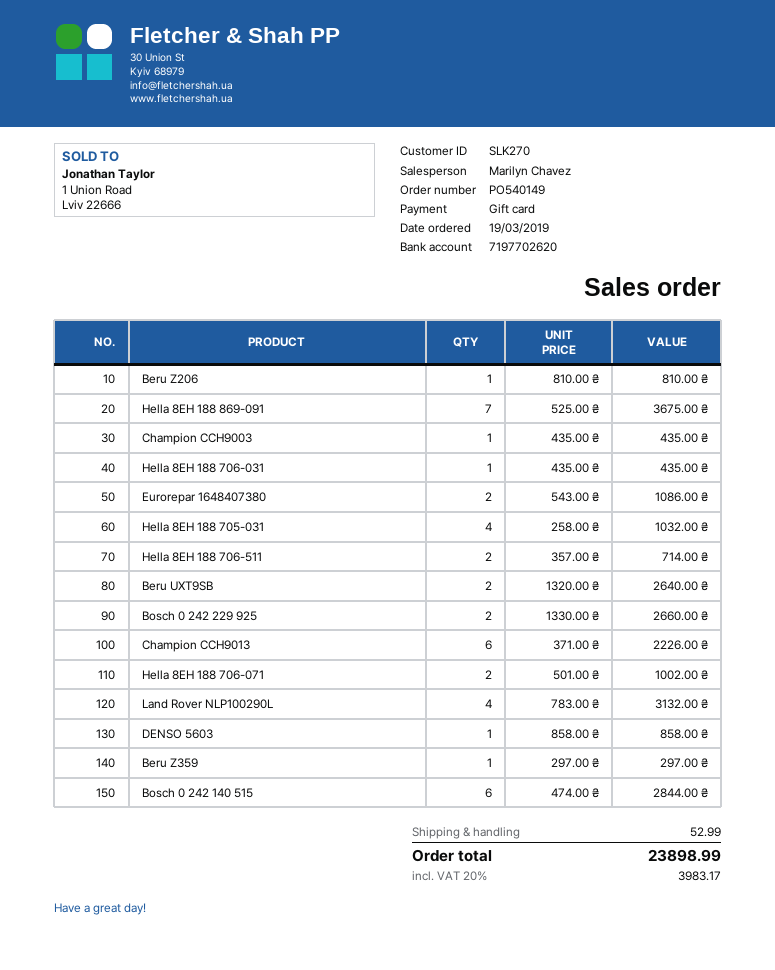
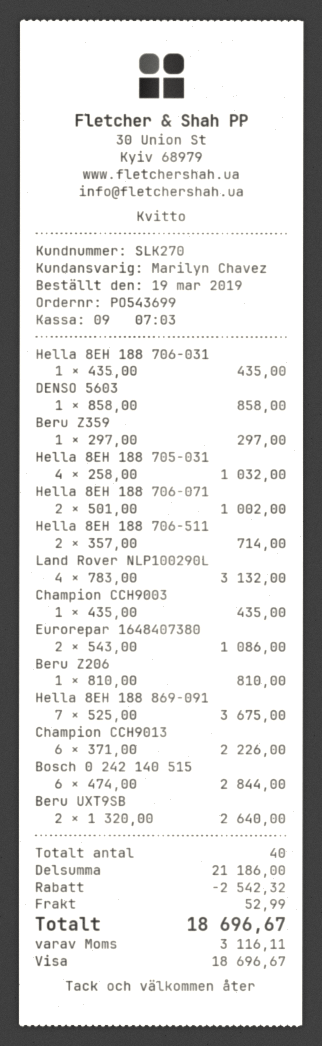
order number: PO540149 -> PO543699
payment method: gift card -> Visa
Bosch 0 242 229 925: 2 x 1330.00 = 2660.00 -> none
discount: none -> 2542.32
tax: 3983.17 -> 3116.11
total: 23898.99 -> 18696.67

